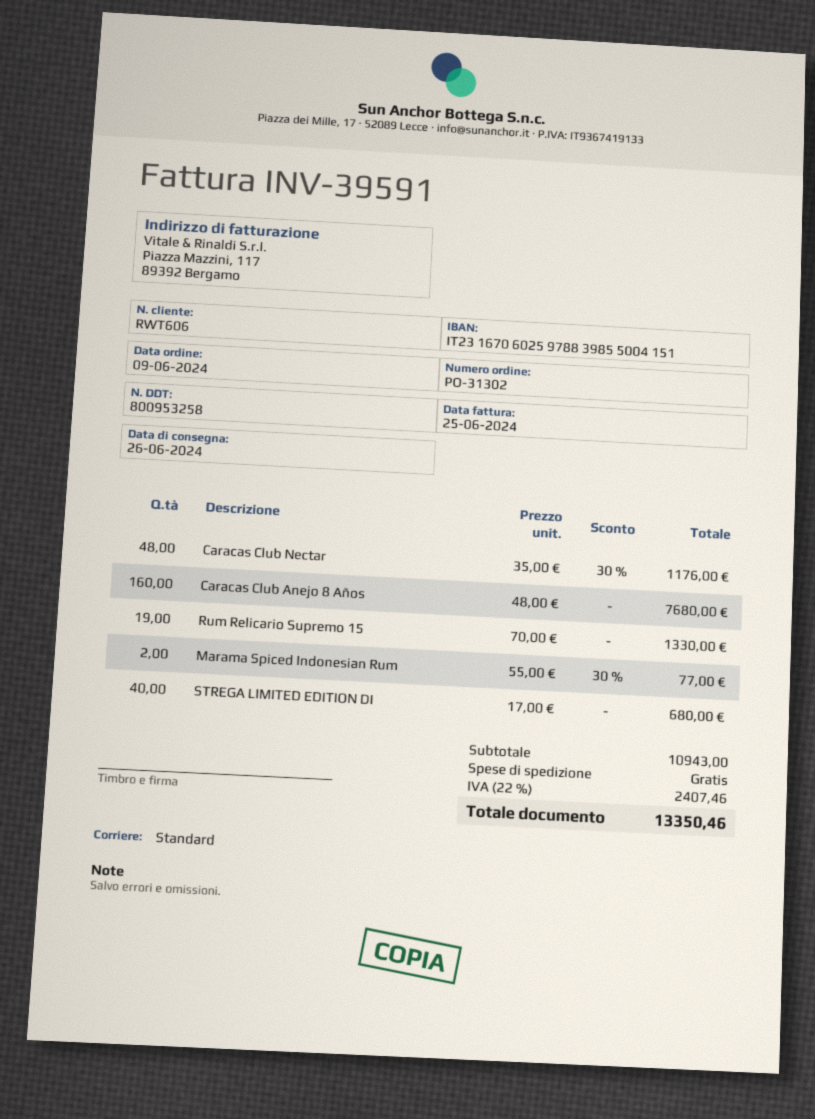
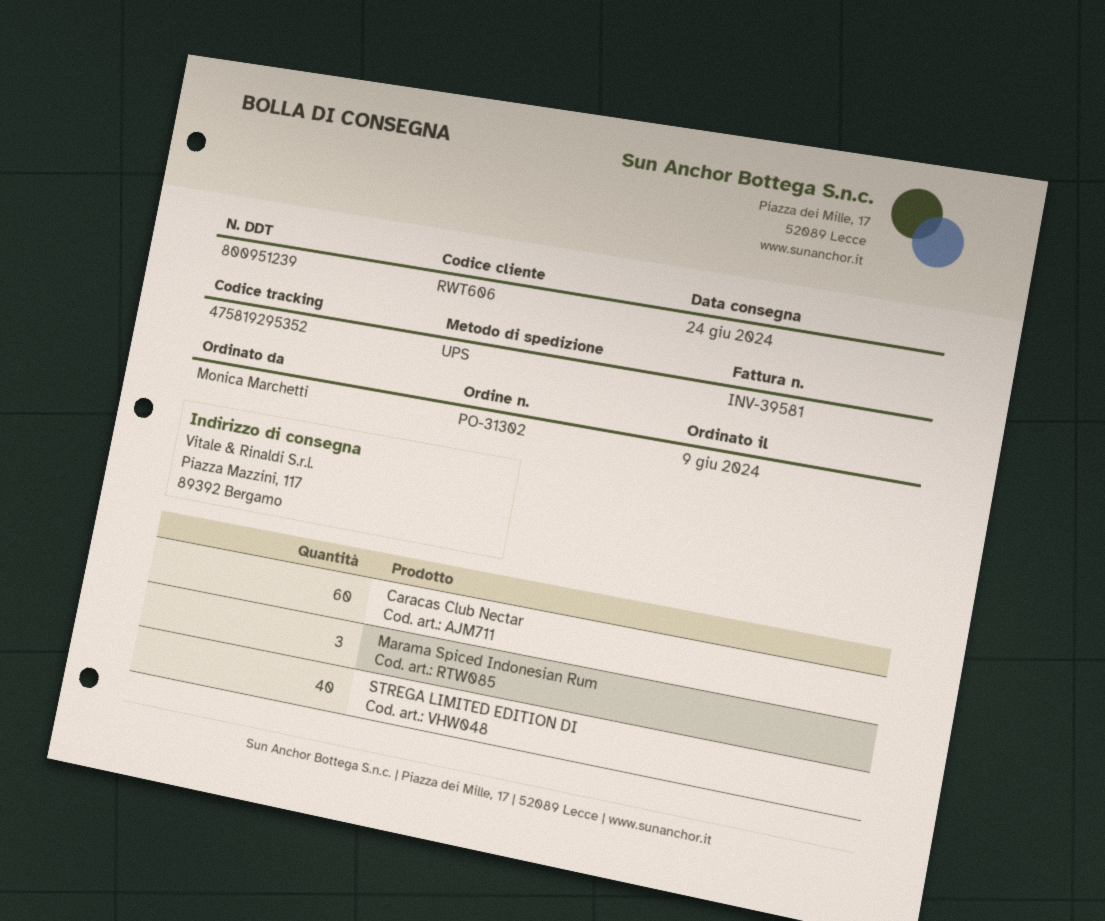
delivery note number: 800953258 -> 800951239
delivery date: 2024-06-26 -> 2024-06-24
invoice number: INV-39591 -> INV-39581
shipping method: standard -> UPS
Caracas Club Nectar: 48 -> 60
Caracas Club Anejo 8 Años: 160 -> none
Rum Relicario Supremo 15: 19 -> none
Marama Spiced Indonesian Rum: 2 -> 3

